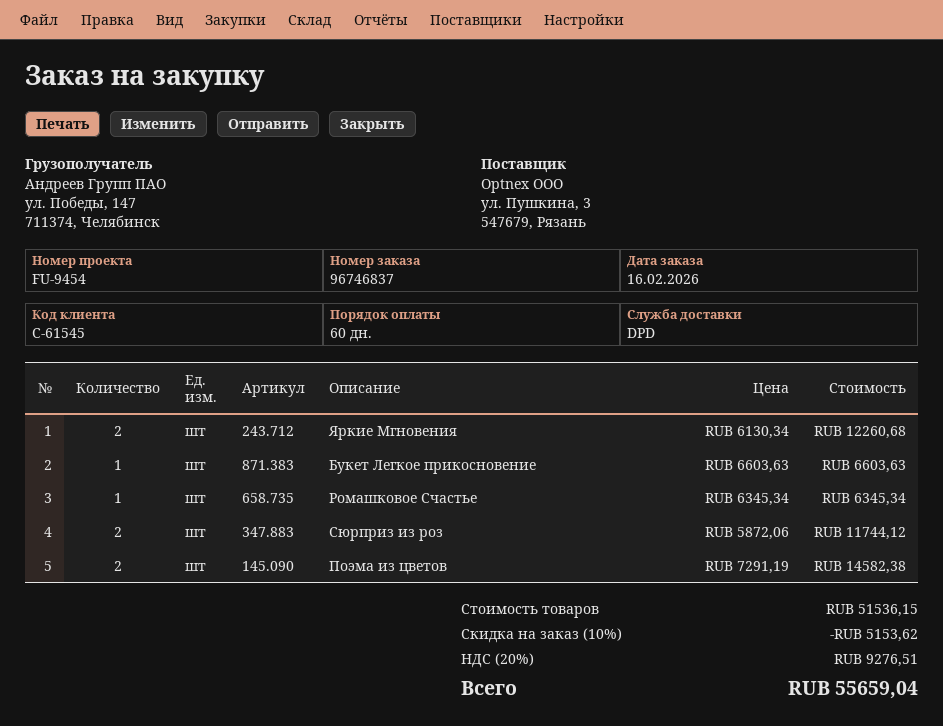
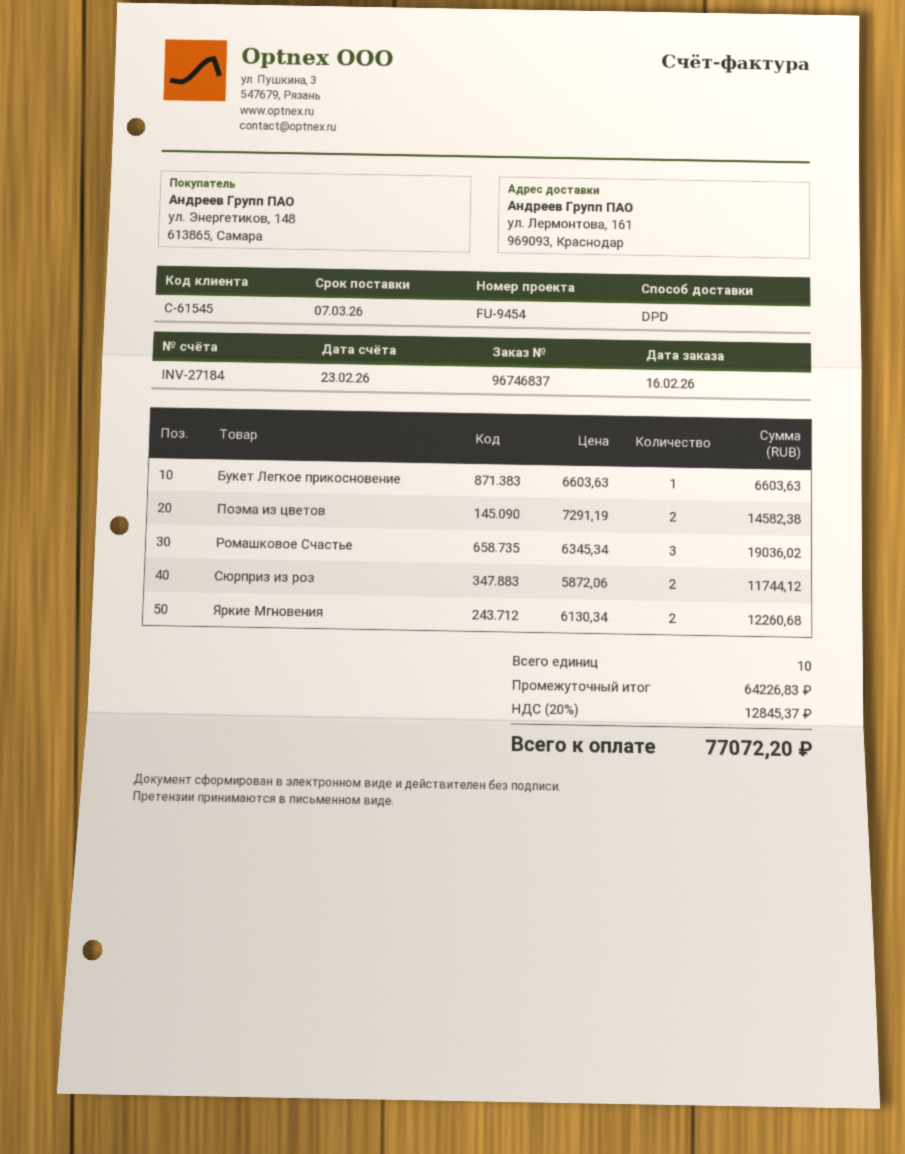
ship to: ул. Победы, 147, 711374, Челябинск -> ул. Лермонтова, 161, 969093, Краснодар
Ромашковое Счастье: 1 x 6345.34 = 6345.34 -> 3 x 6345.34 = 19036.02
subtotal: 51536.15 -> 64226.83
discount: 10% = 5153.62 -> none
tax: 20% = 9276.51 -> 20% = 12845.37
total: 55659.04 -> 77072.20

